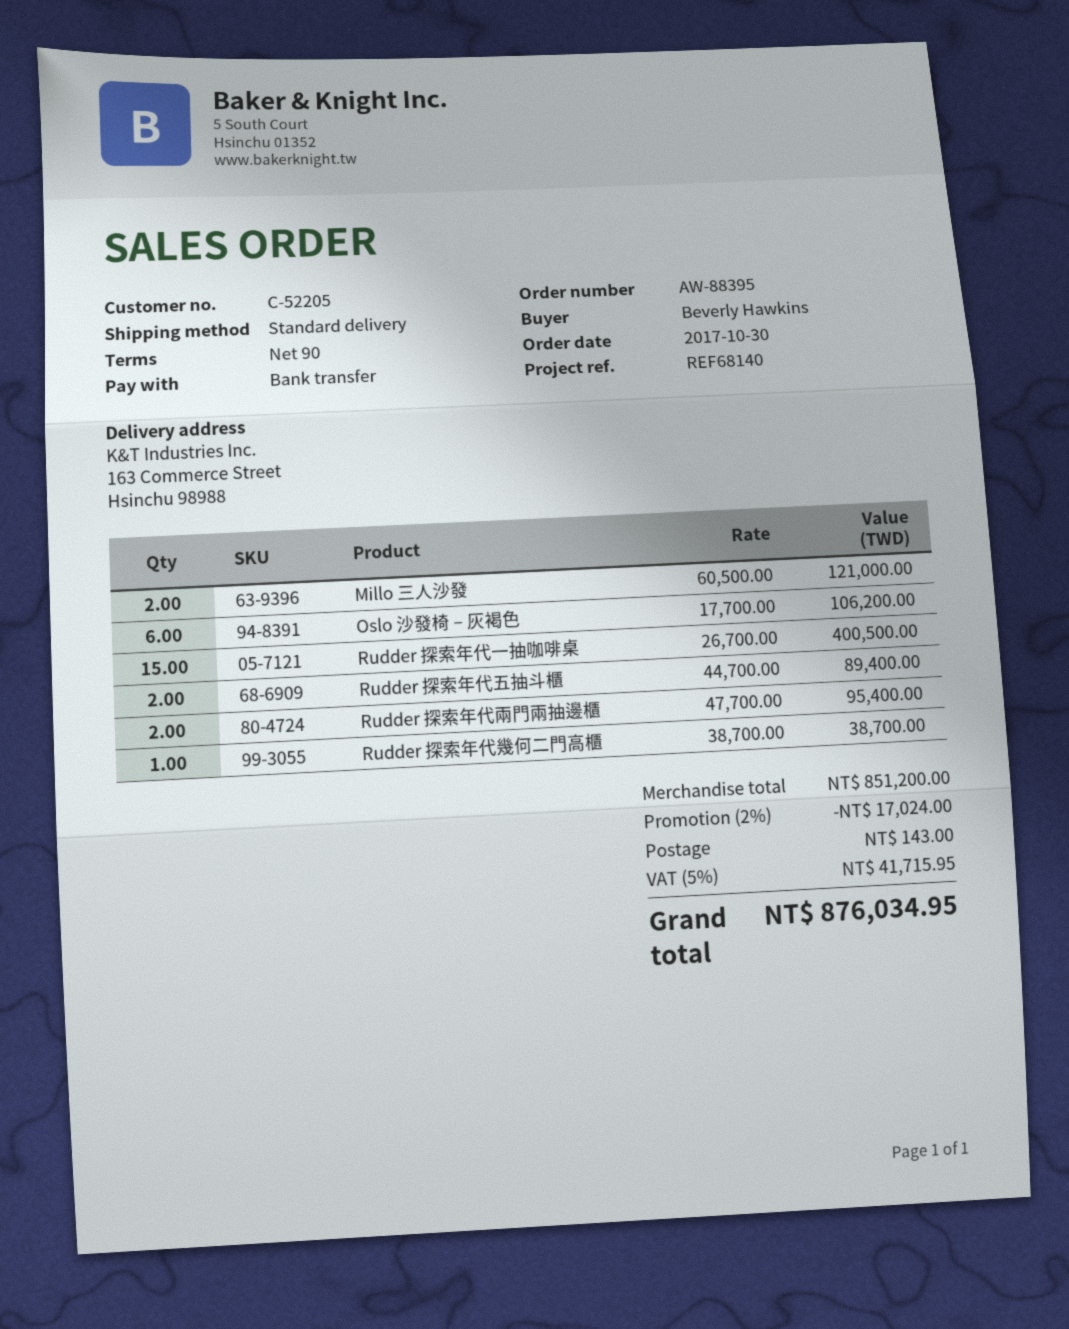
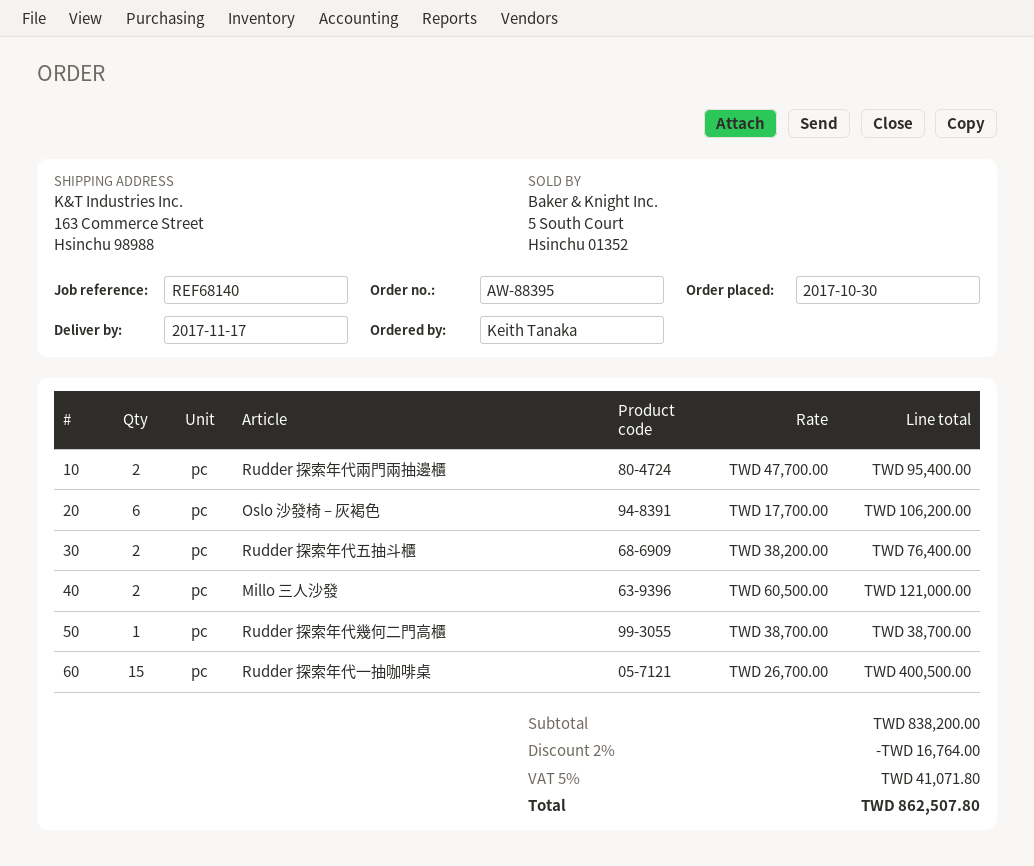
ordered by: Beverly Hawkins -> Keith Tanaka
Rudder 探索年代五抽斗櫃: 2 x 44700.00 = 89400.00 -> 2 x 38200.00 = 76400.00
subtotal: 851200.00 -> 838200.00
discount: 2% = 17024.00 -> 2% = 16764.00
shipping: 143.00 -> none
tax: 5% = 41715.95 -> 5% = 41071.80
total: 876034.95 -> 862507.80

